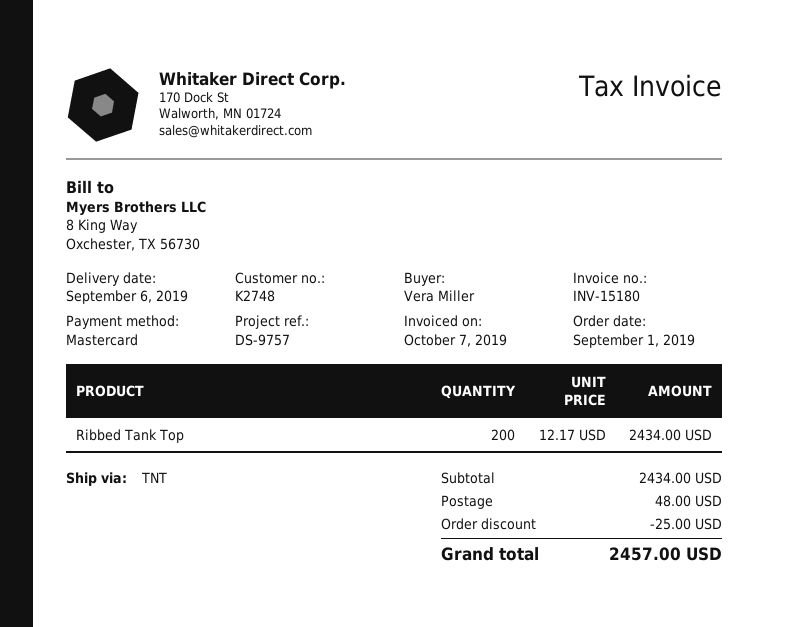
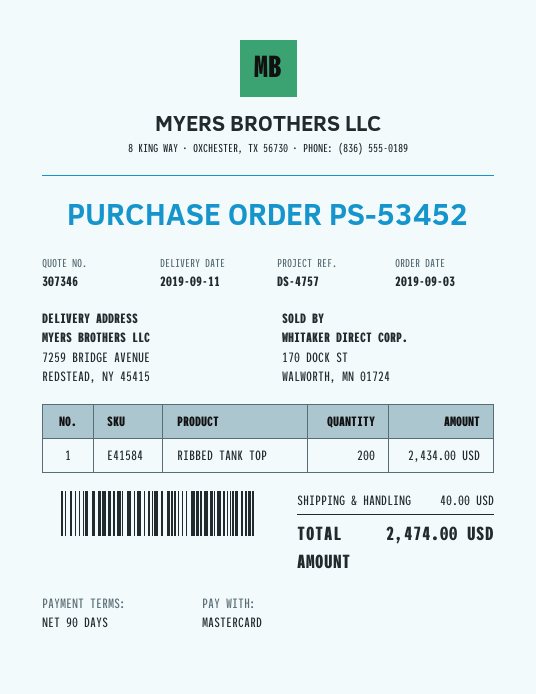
order date: 2019-09-01 -> 2019-09-03
delivery date: 2019-09-06 -> 2019-09-11
reference: DS-9757 -> DS-4757
discount: 25.00 -> none
shipping: 48.00 -> 40.00
total: 2457.00 -> 2474.00

